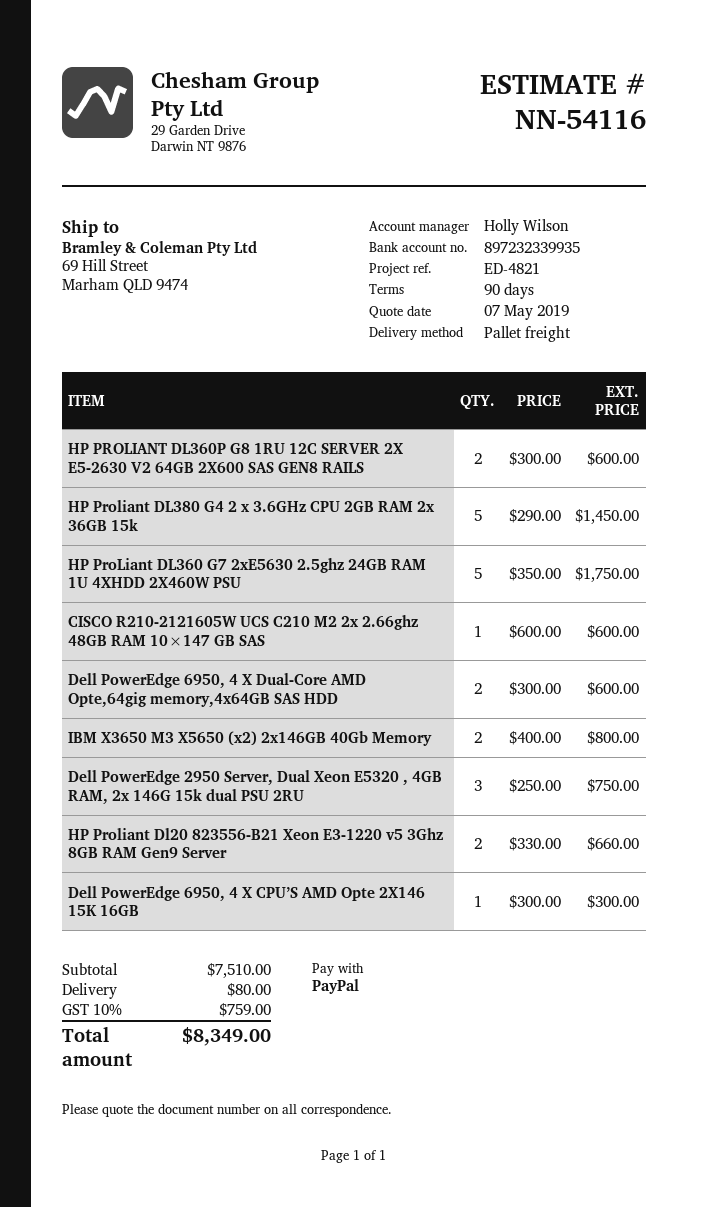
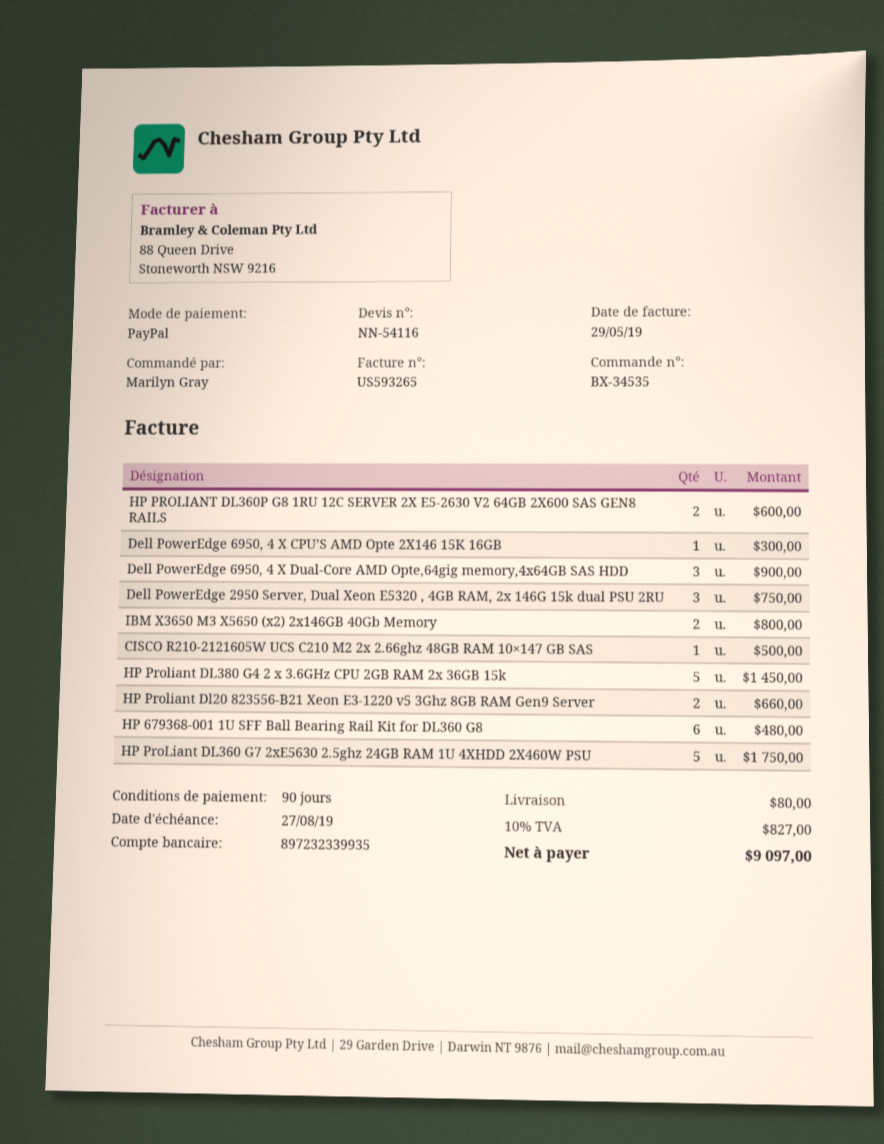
CISCO R210-2121605W UCS C210 M2 2x 2.66ghz 48GB RAM 10×147 GB SAS: 1 for 600.00 -> 1 for 500.00
Dell PowerEdge 6950, 4 X Dual-Core AMD Opte,64gig memory,4x64GB SAS HDD: 2 for 600.00 -> 3 for 900.00
HP 679368-001 1U SFF Ball Bearing Rail Kit for DL360 G8: none -> 6 for 480.00
tax: 10% = 759.00 -> 10% = 827.00
total: 8349.00 -> 9097.00

